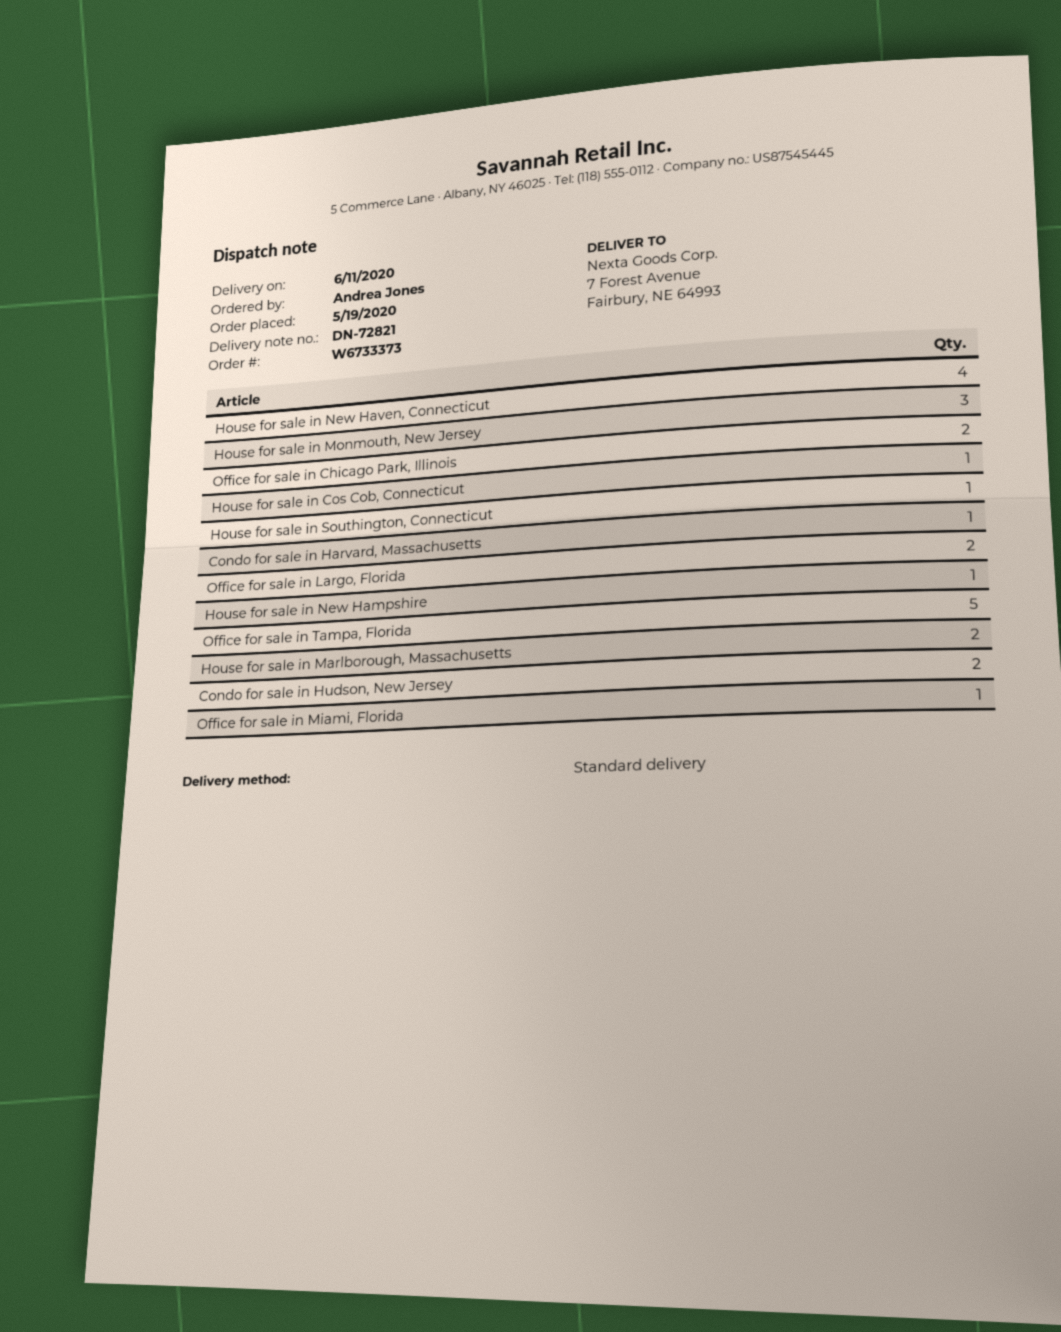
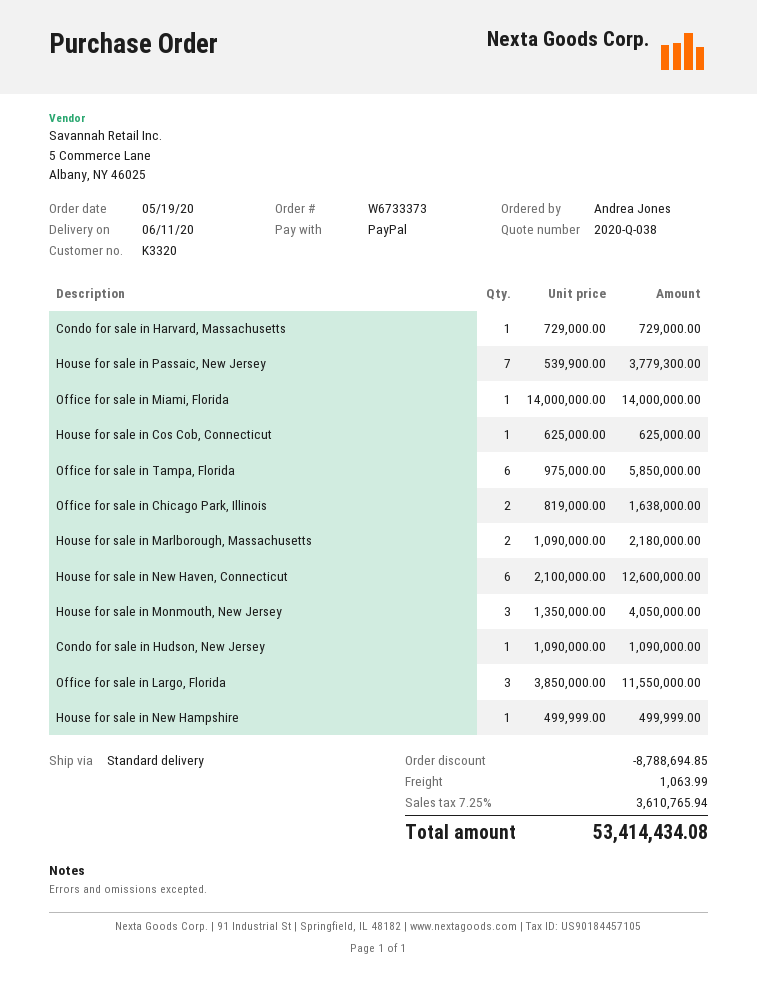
House for sale in New Haven, Connecticut: 4 -> 6
House for sale in Southington, Connecticut: 1 -> none
Office for sale in Largo, Florida: 2 -> 3
Office for sale in Tampa, Florida: 5 -> 6
Condo for sale in Hudson, New Jersey: 2 -> 1
House for sale in Passaic, New Jersey: none -> 7

